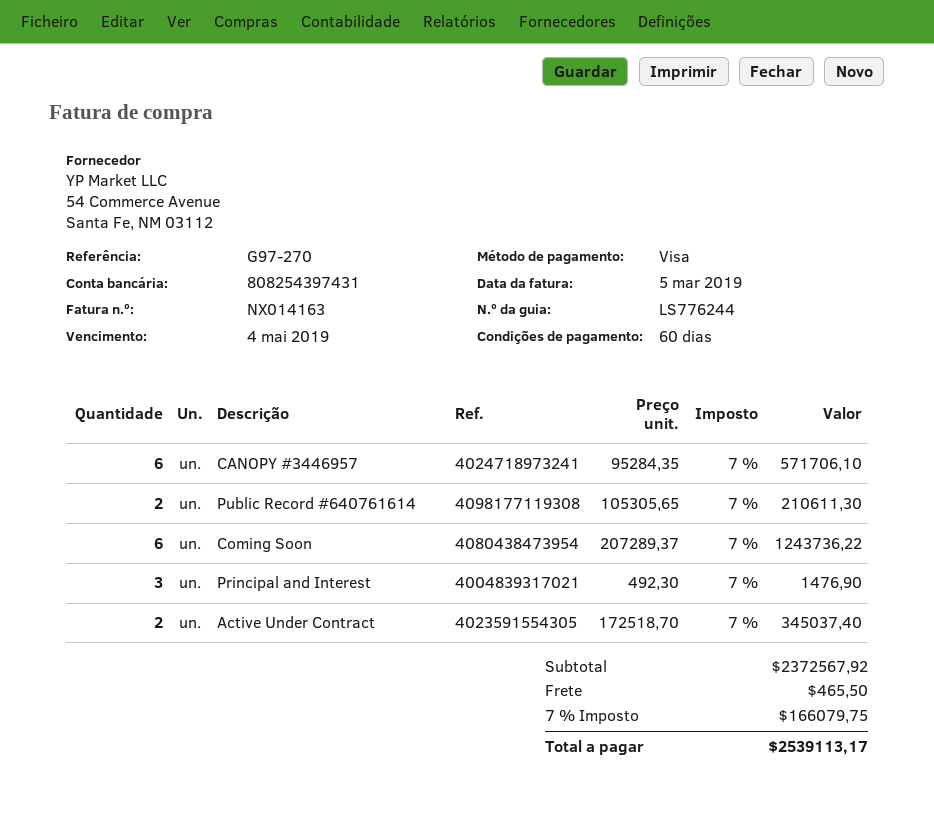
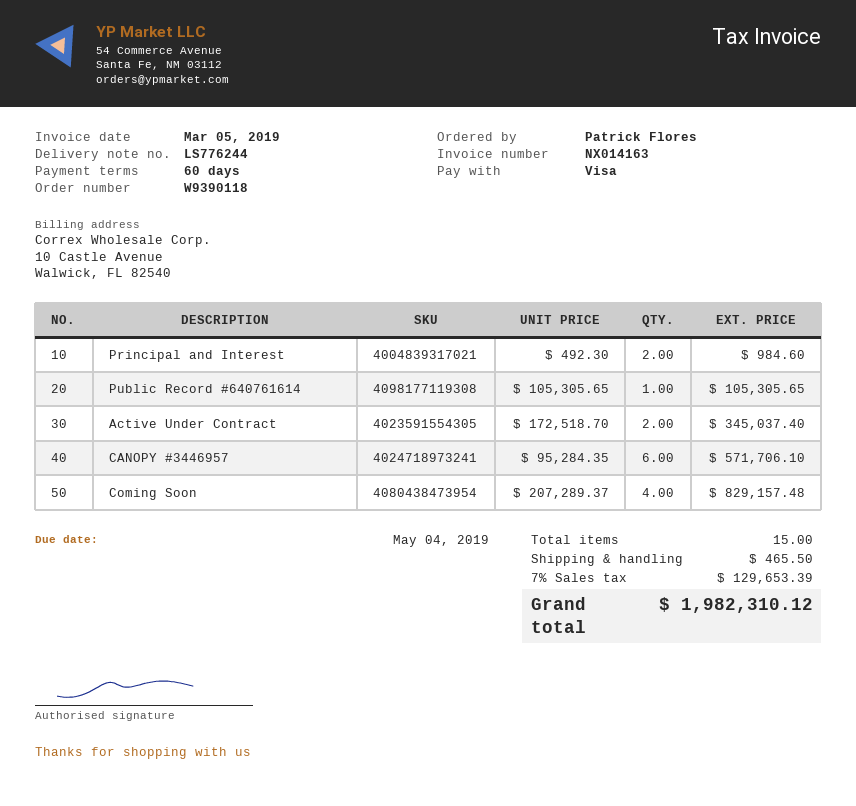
Public Record #640761614: 2 x 105305.65 = 210611.30 -> 1 x 105305.65 = 105305.65
Coming Soon: 6 x 207289.37 = 1243736.22 -> 4 x 207289.37 = 829157.48
Principal and Interest: 3 x 492.30 = 1476.90 -> 2 x 492.30 = 984.60
tax: 7% = 166079.75 -> 7% = 129653.39
total: 2539113.17 -> 1982310.12

